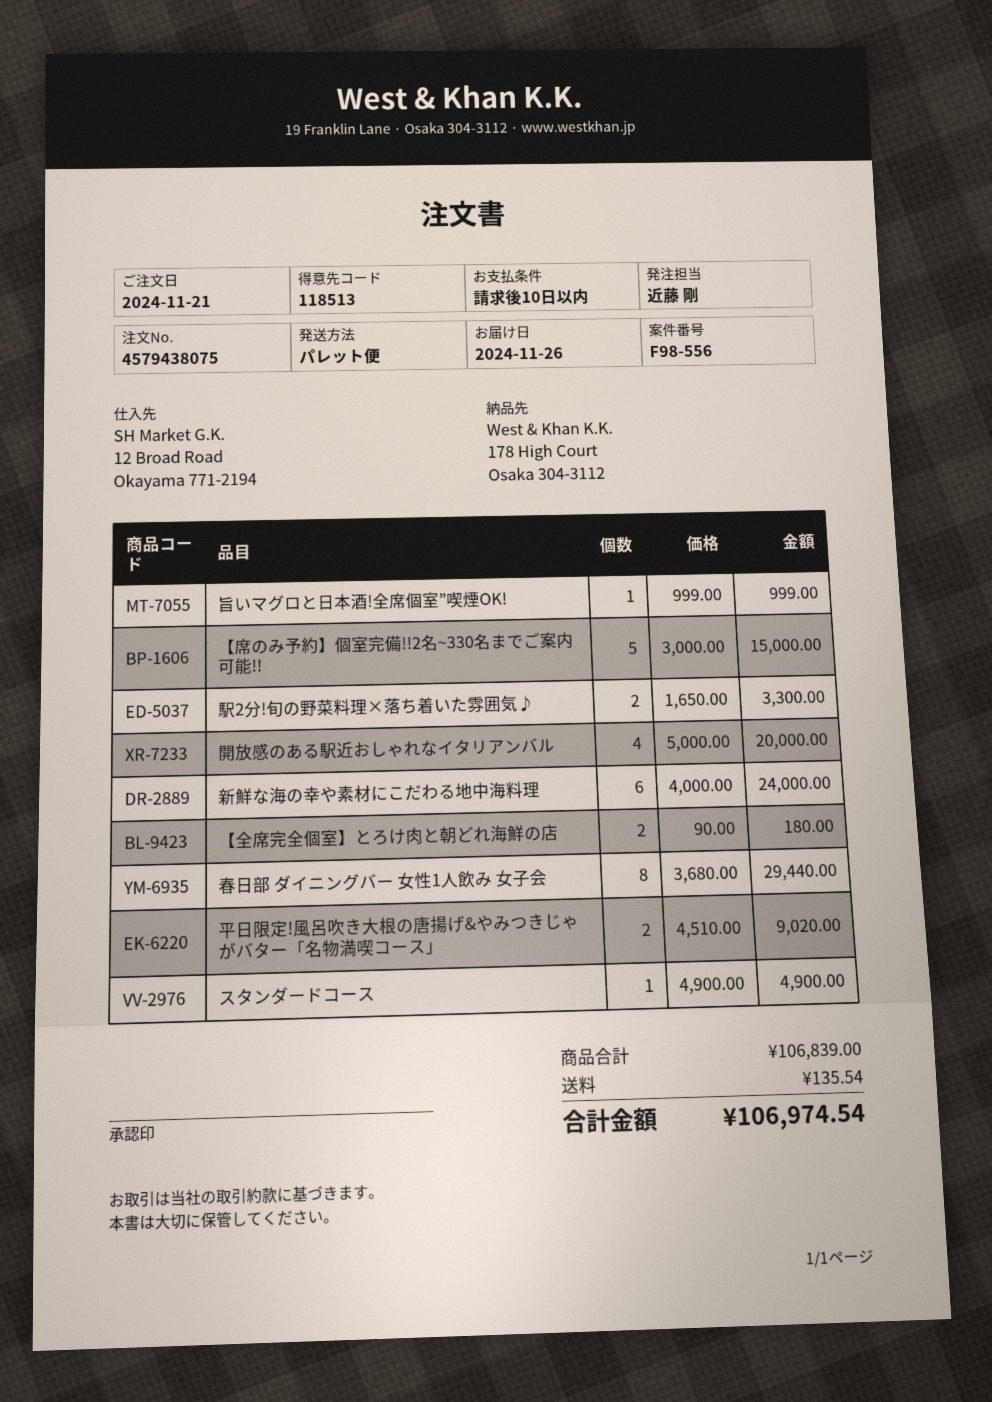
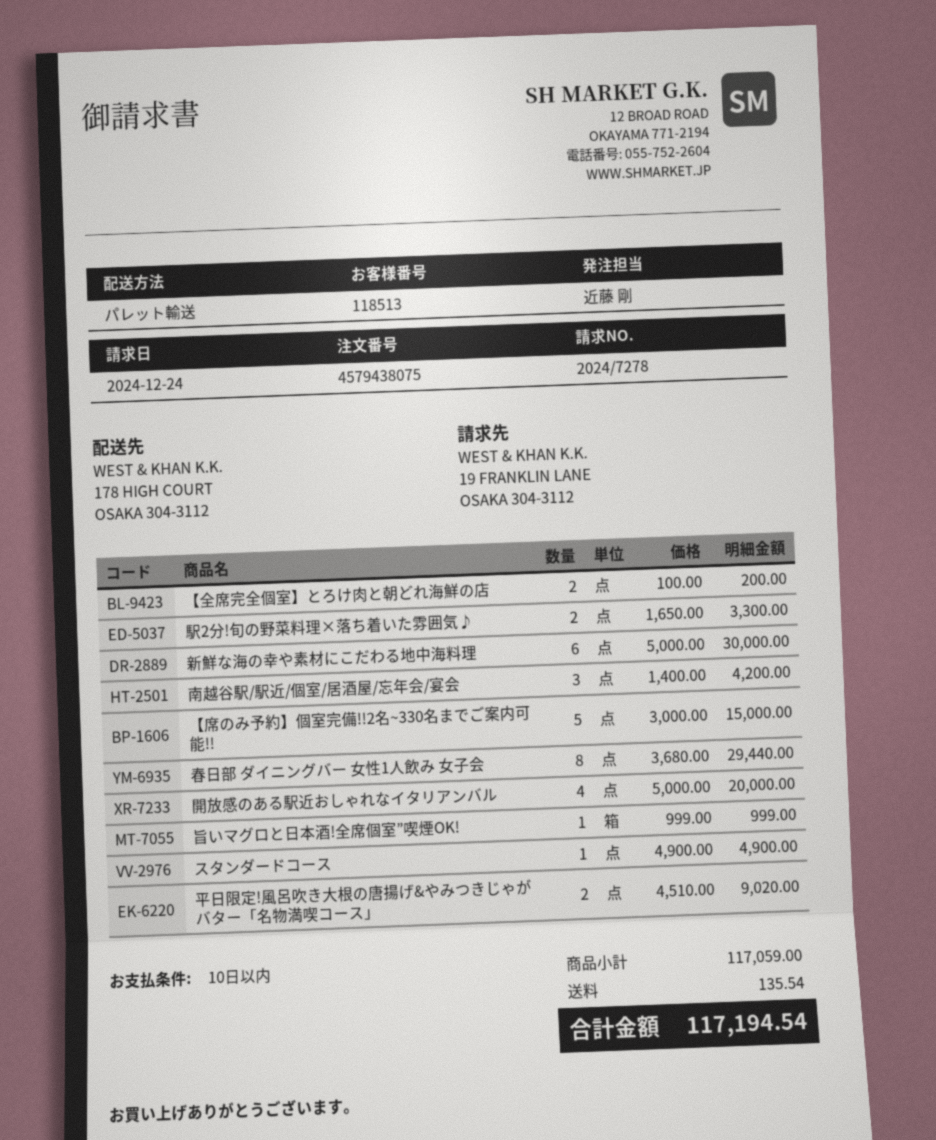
新鮮な海の幸や素材にこだわる地中海料理: 6 x 4000.00 = 24000.00 -> 6 x 5000.00 = 30000.00
【全席完全個室】とろけ肉と朝どれ海鮮の店: 2 x 90.00 = 180.00 -> 2 x 100.00 = 200.00
南越谷駅/駅近/個室/居酒屋/忘年会/宴会: none -> 3 x 1400.00 = 4200.00
subtotal: 106839.00 -> 117059.00
total: 106974.54 -> 117194.54

